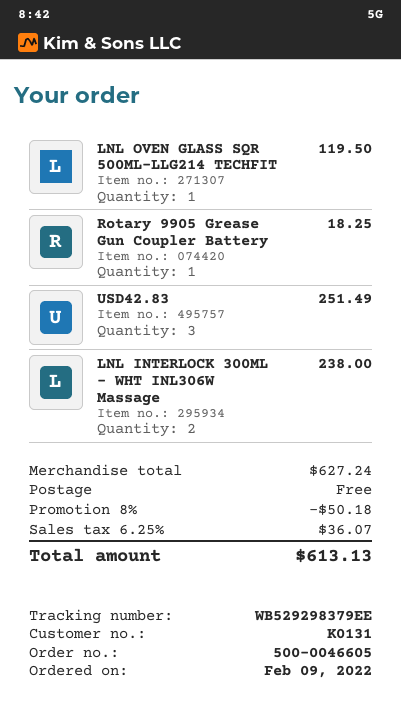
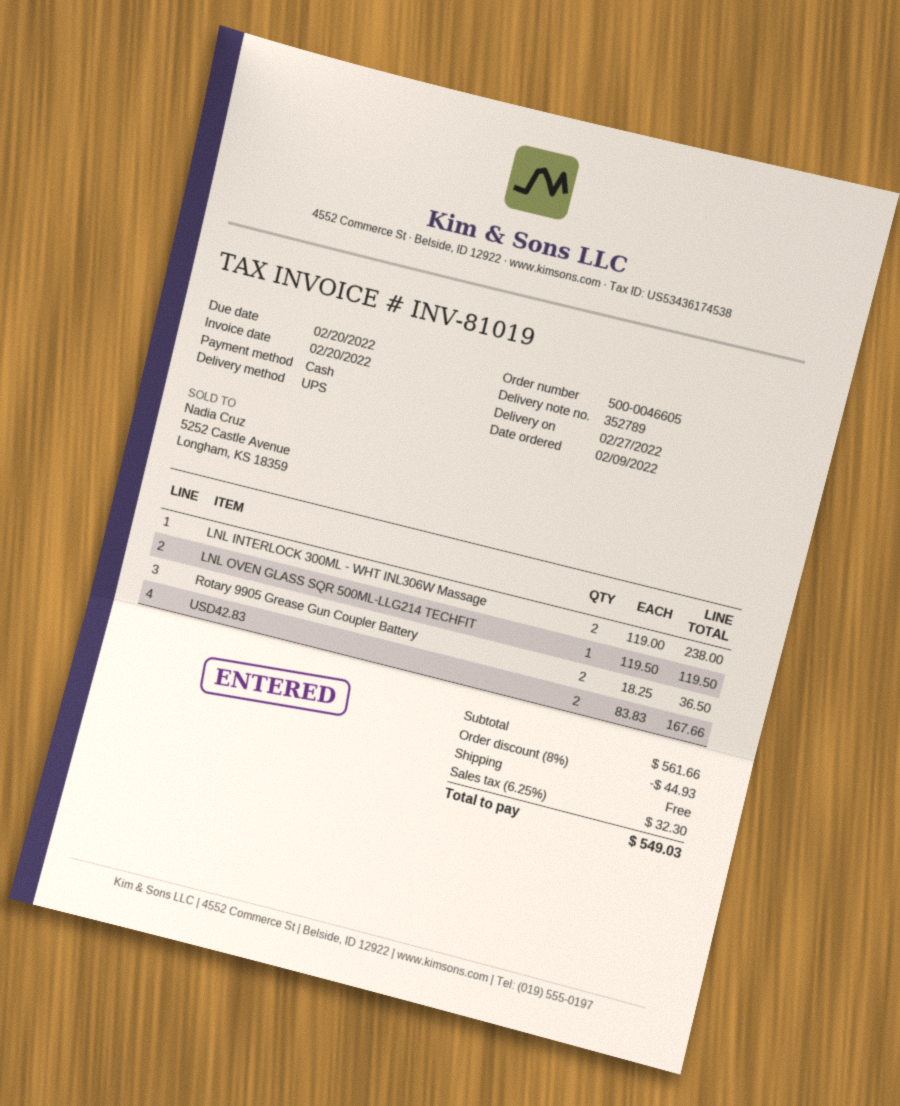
Rotary 9905 Grease Gun Coupler Battery: 1 for 18.25 -> 2 for 36.50
USD42.83: 3 for 251.49 -> 2 for 167.66
subtotal: 627.24 -> 561.66
discount: 8% = 50.18 -> 8% = 44.93
tax: 6.25% = 36.07 -> 6.25% = 32.30
total: 613.13 -> 549.03

